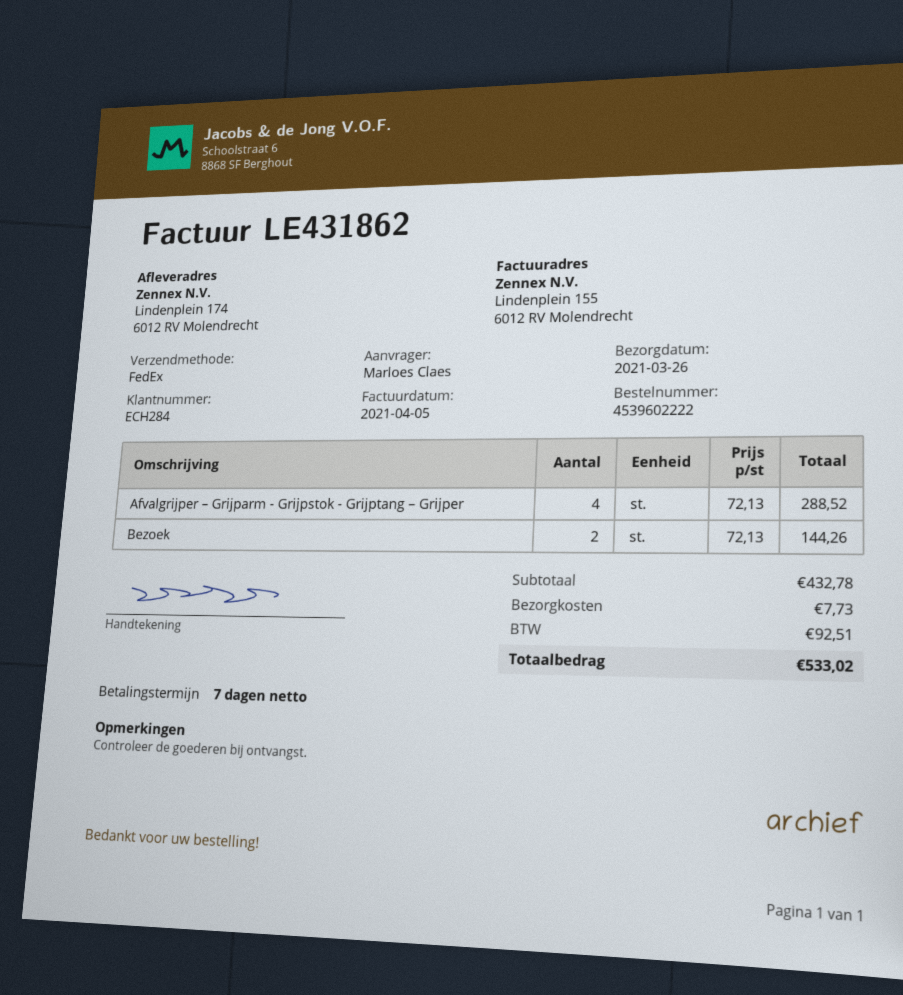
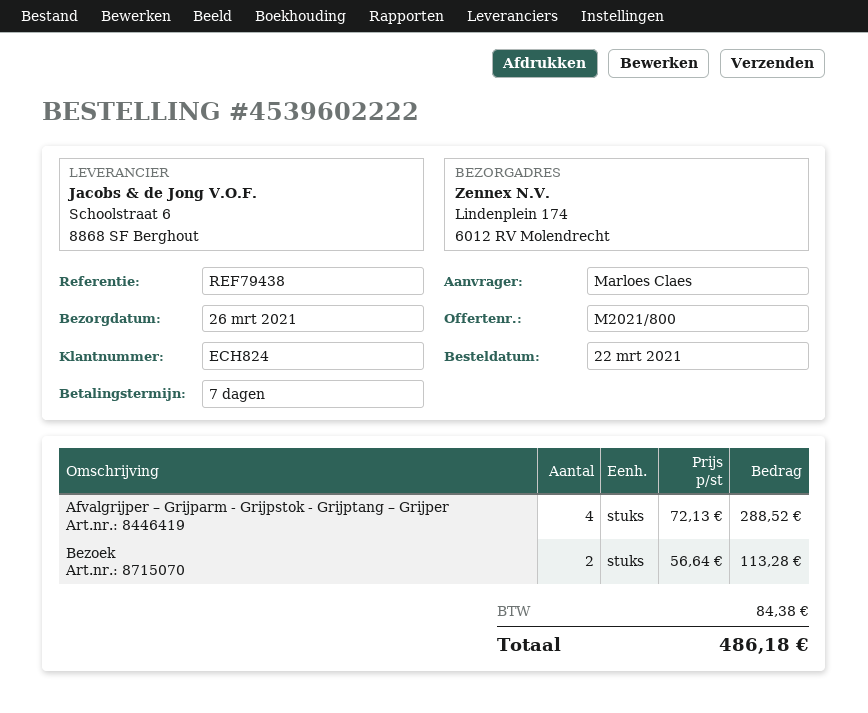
customer number: ECH284 -> ECH824
Bezoek: 2 x 72.13 = 144.26 -> 2 x 56.64 = 113.28
shipping: 7.73 -> none
tax: 92.51 -> 84.38
total: 533.02 -> 486.18

